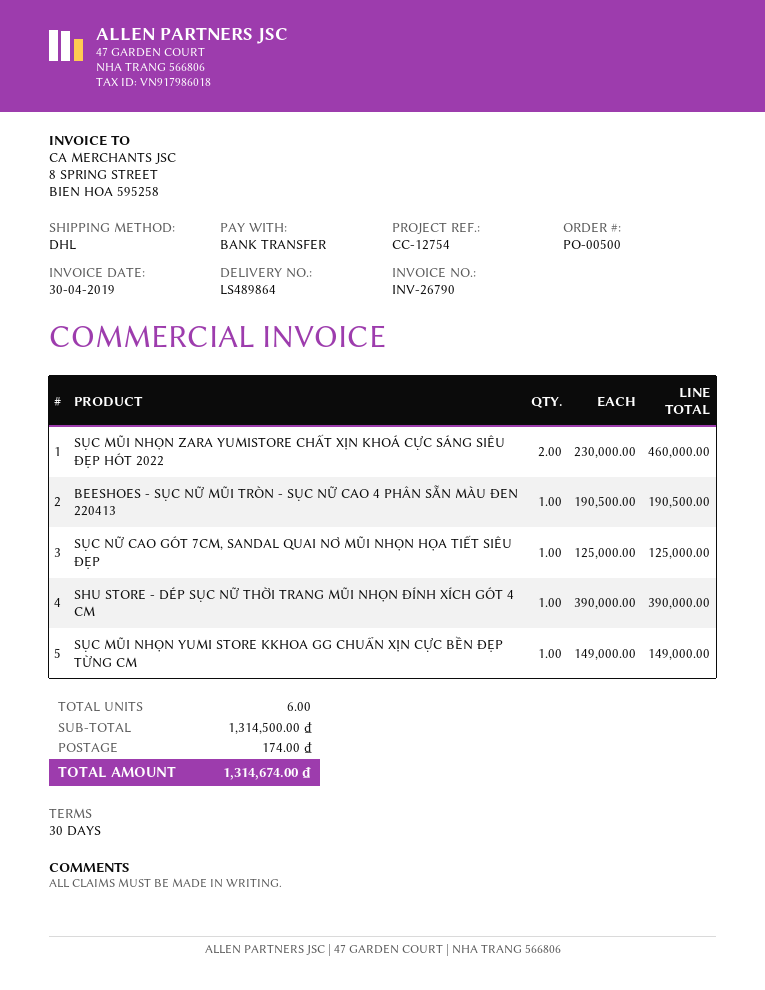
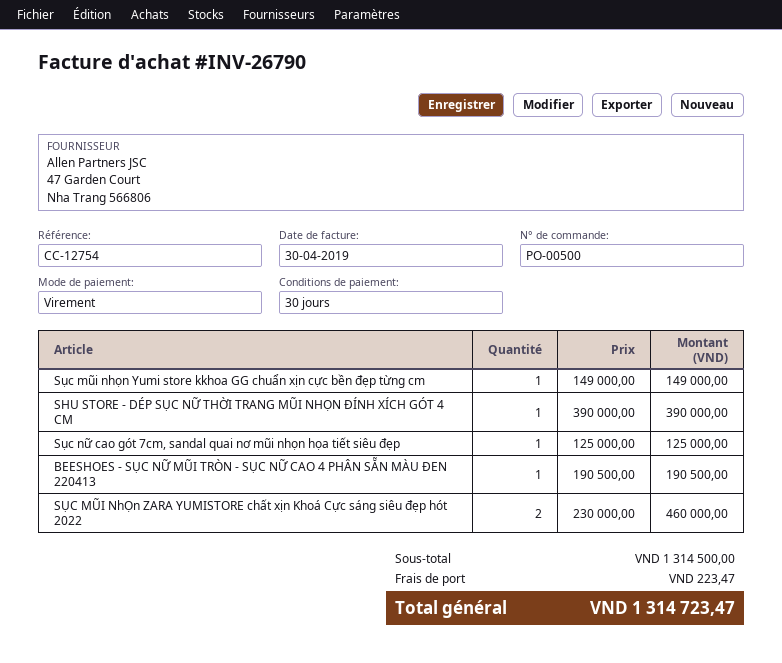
shipping: 174.00 -> 223.47
total: 1314674.00 -> 1314723.47

